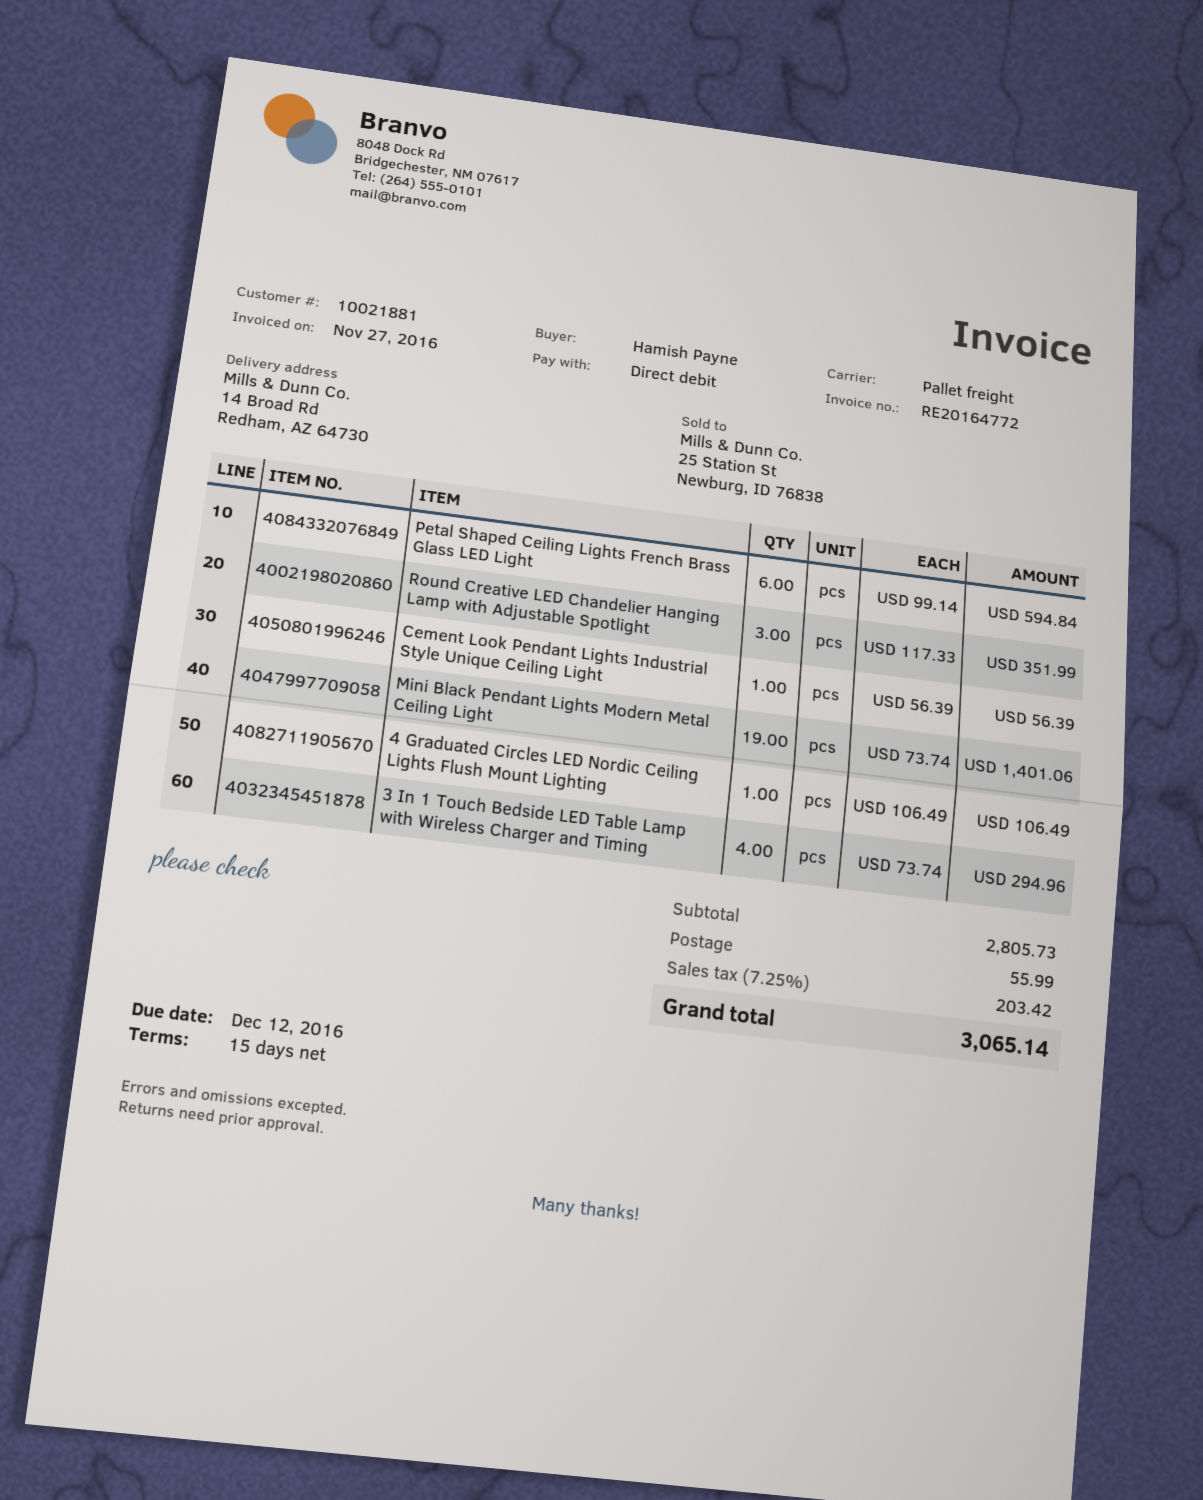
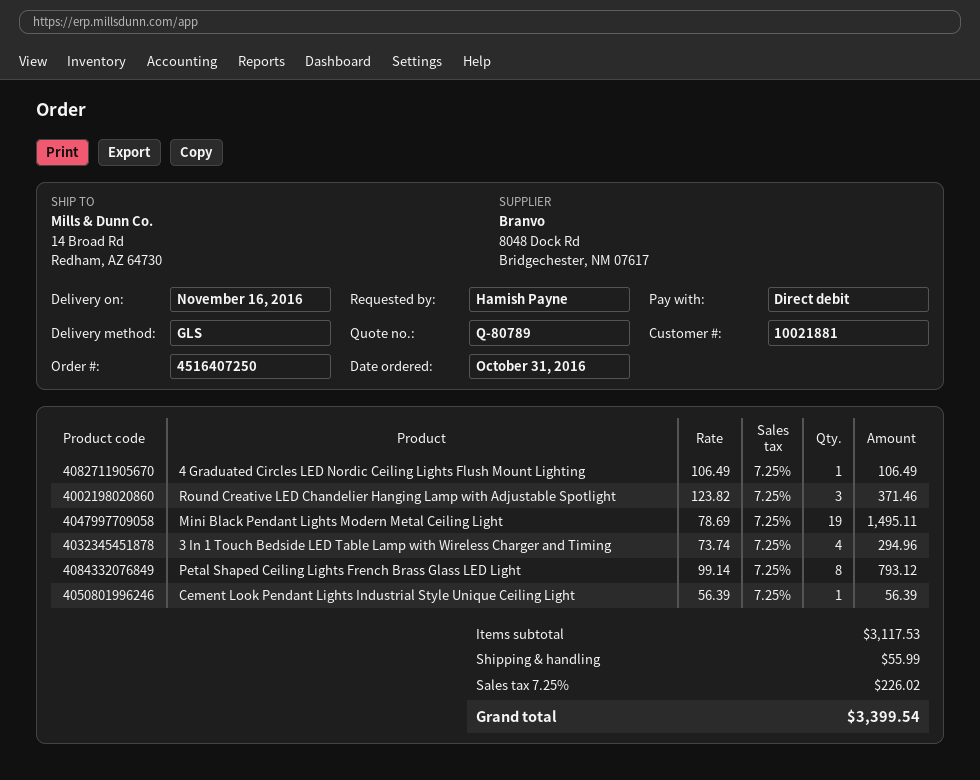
shipping method: pallet freight -> GLS
Petal Shaped Ceiling Lights French Brass Glass LED Light: 6 x 99.14 = 594.84 -> 8 x 99.14 = 793.12
Round Creative LED Chandelier Hanging Lamp with Adjustable Spotlight: 3 x 117.33 = 351.99 -> 3 x 123.82 = 371.46
Mini Black Pendant Lights Modern Metal Ceiling Light: 19 x 73.74 = 1401.06 -> 19 x 78.69 = 1495.11
subtotal: 2805.73 -> 3117.53
tax: 7.25% = 203.42 -> 7.25% = 226.02
total: 3065.14 -> 3399.54

